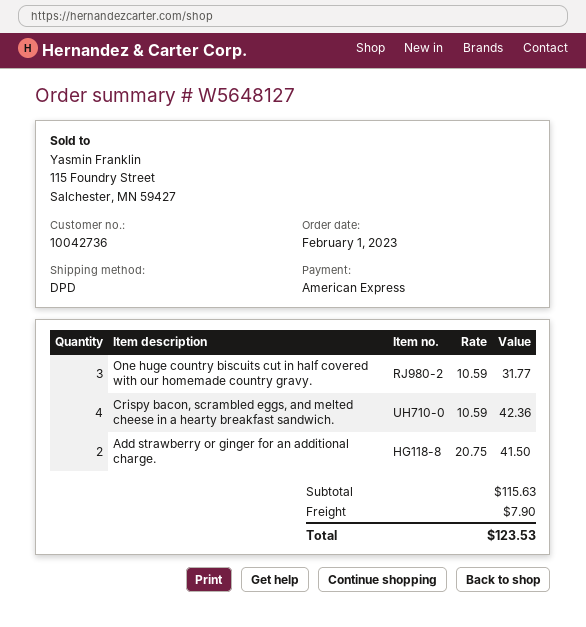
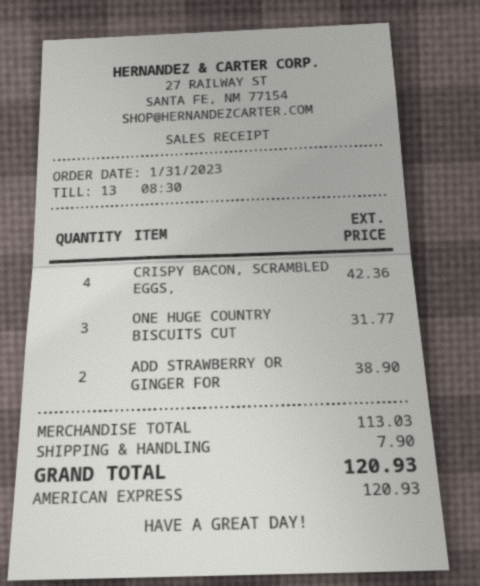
order date: 2023-02-01 -> 2023-01-31
Add strawberry or ginger for an additional charge.: 2 for 41.50 -> 2 for 38.90
subtotal: 115.63 -> 113.03
total: 123.53 -> 120.93

